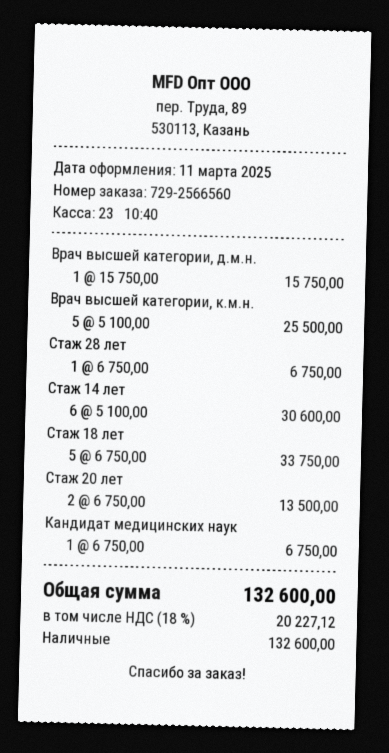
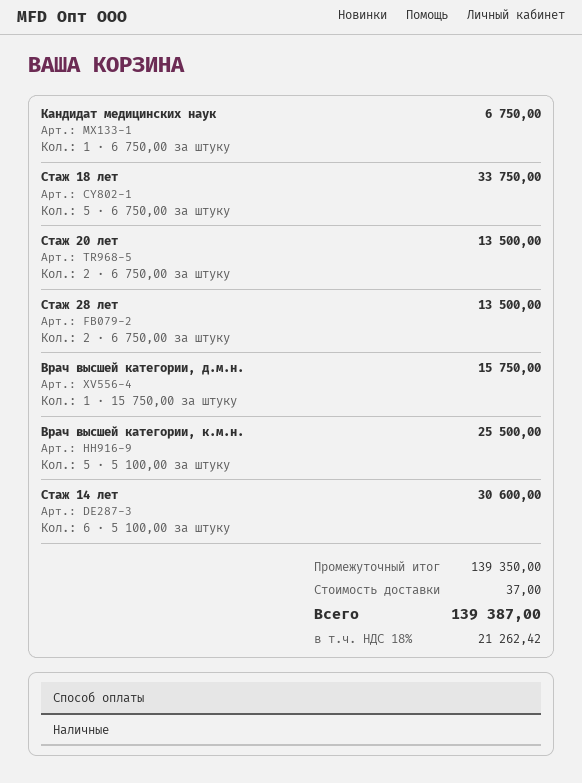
Стаж 28 лет: 1 x 6750.00 = 6750.00 -> 2 x 6750.00 = 13500.00
shipping: none -> 37.00
tax: 18% = 20227.12 -> 18% = 21262.42
total: 132600.00 -> 139387.00

